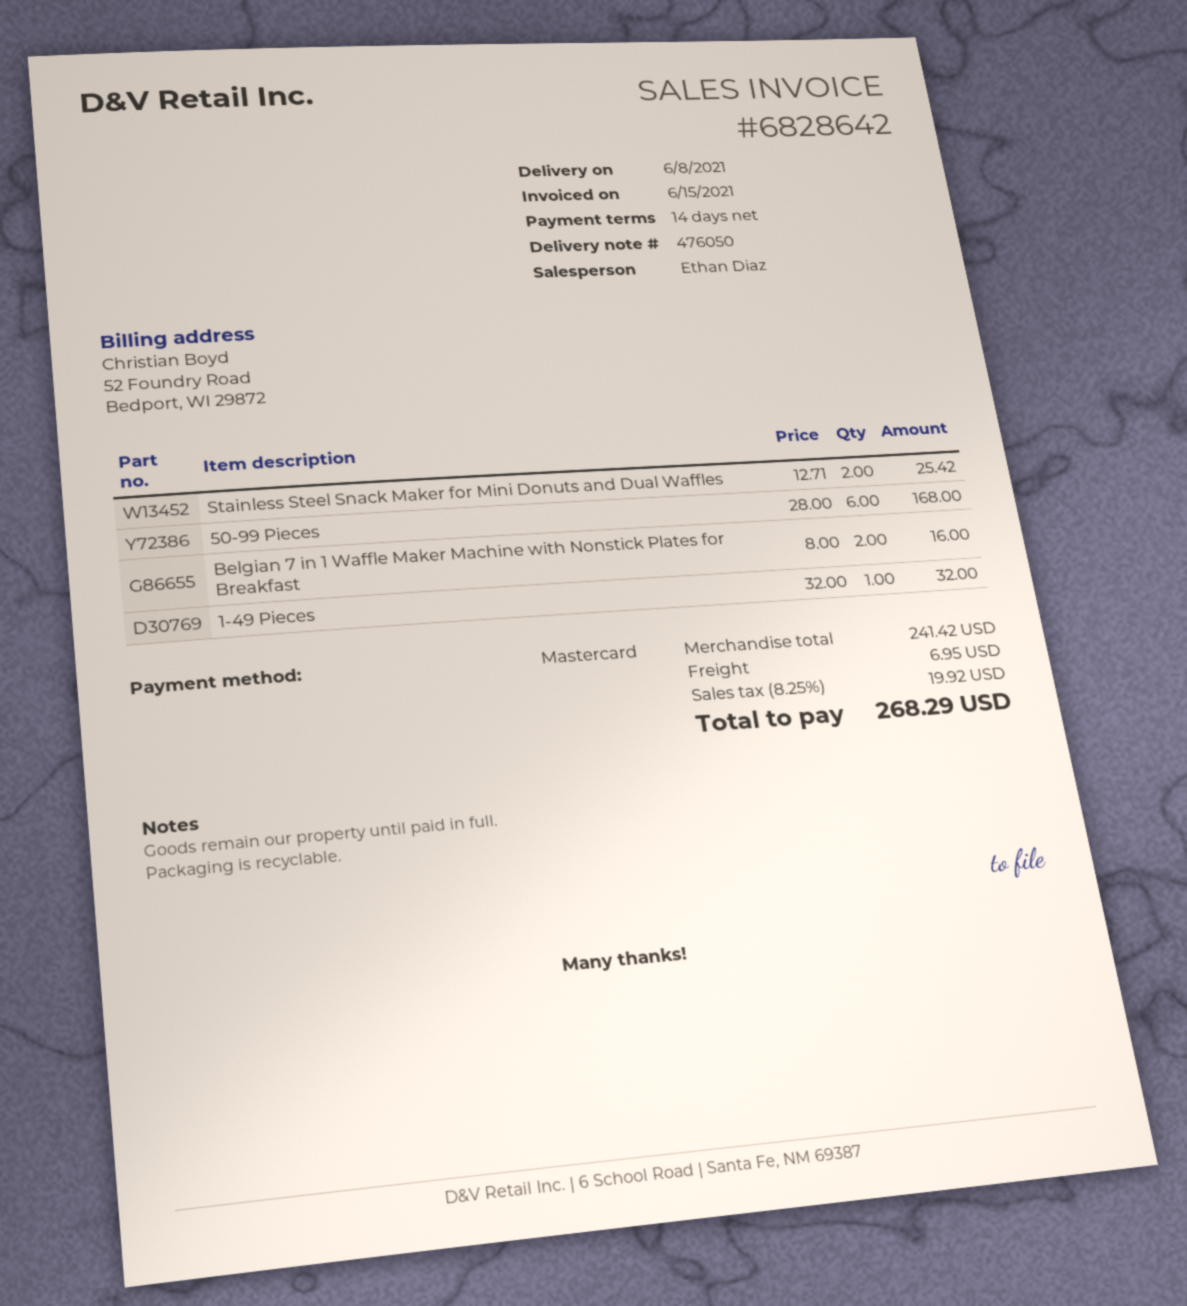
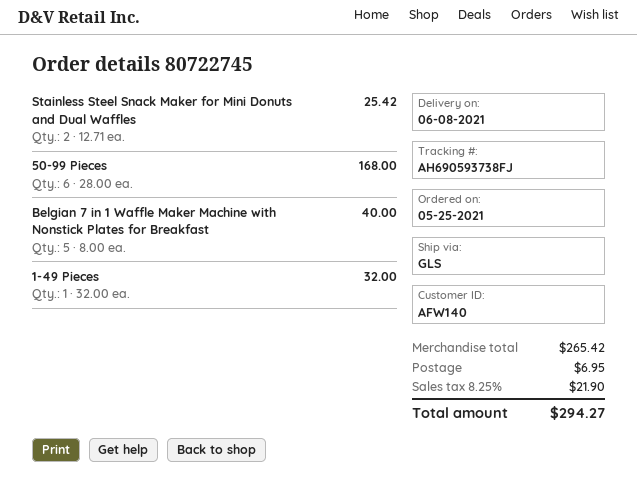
Belgian 7 in 1 Waffle Maker Machine with Nonstick Plates for Breakfast: 2 x 8.00 = 16.00 -> 5 x 8.00 = 40.00
subtotal: 241.42 -> 265.42
tax: 8.25% = 19.92 -> 8.25% = 21.90
total: 268.29 -> 294.27

